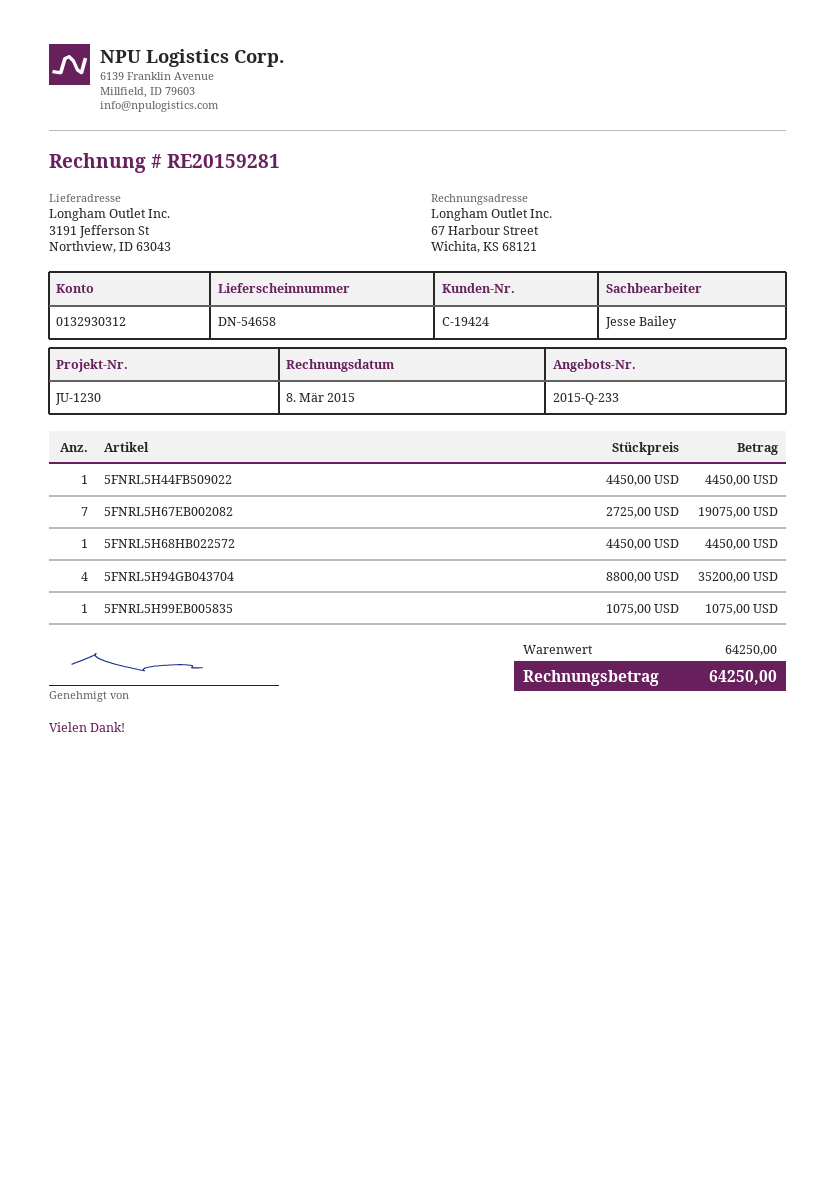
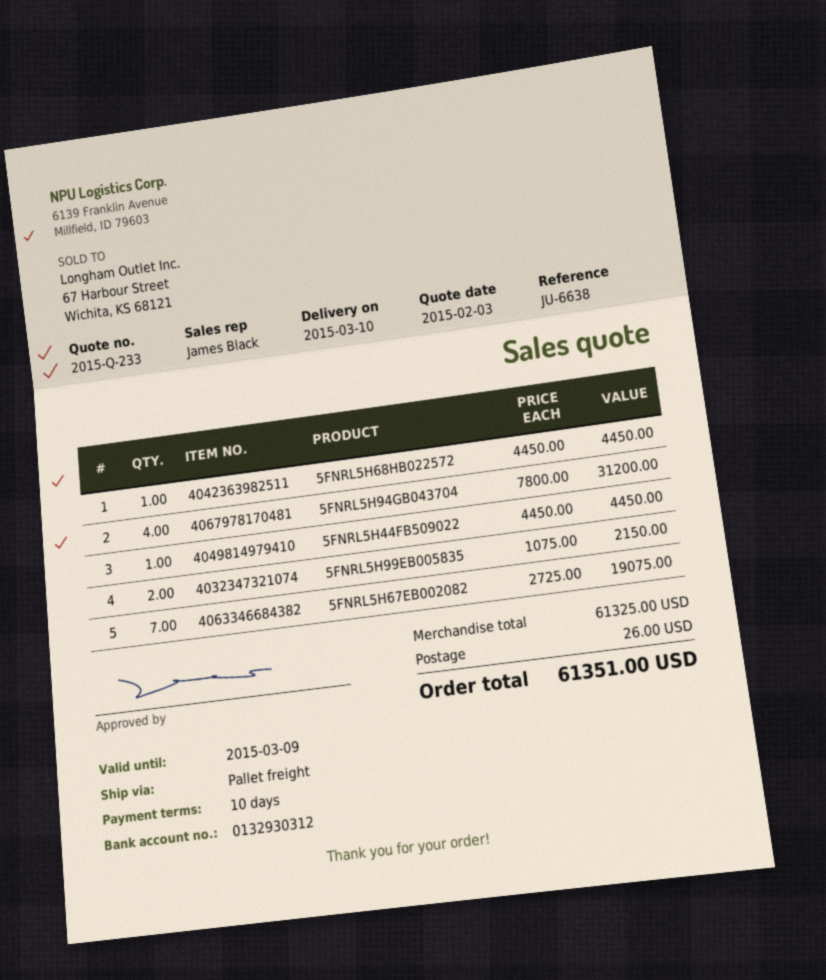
reference: JU-1230 -> JU-6638
sales rep: Jesse Bailey -> James Black
5FNRL5H94GB043704: 4 x 8800.00 = 35200.00 -> 4 x 7800.00 = 31200.00
5FNRL5H99EB005835: 1 x 1075.00 = 1075.00 -> 2 x 1075.00 = 2150.00
subtotal: 64250.00 -> 61325.00
shipping: none -> 26.00
total: 64250.00 -> 61351.00

